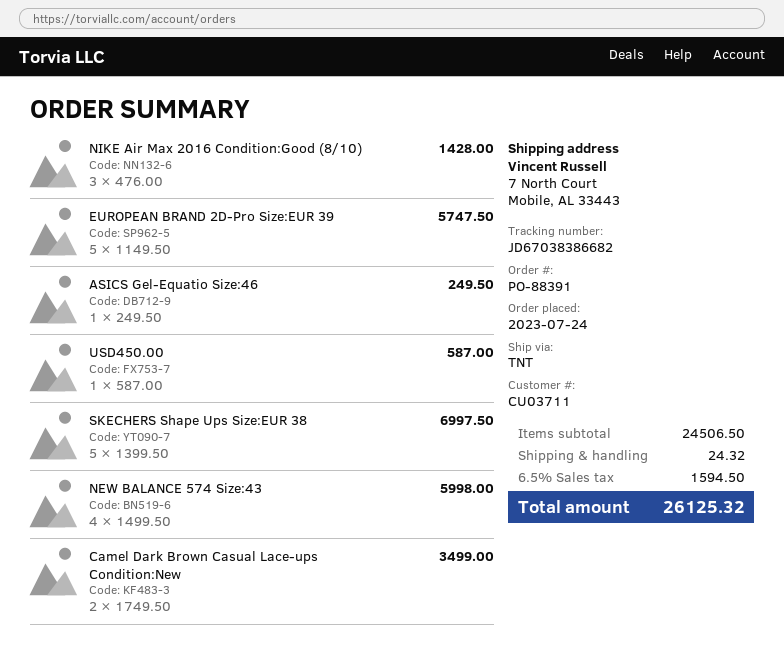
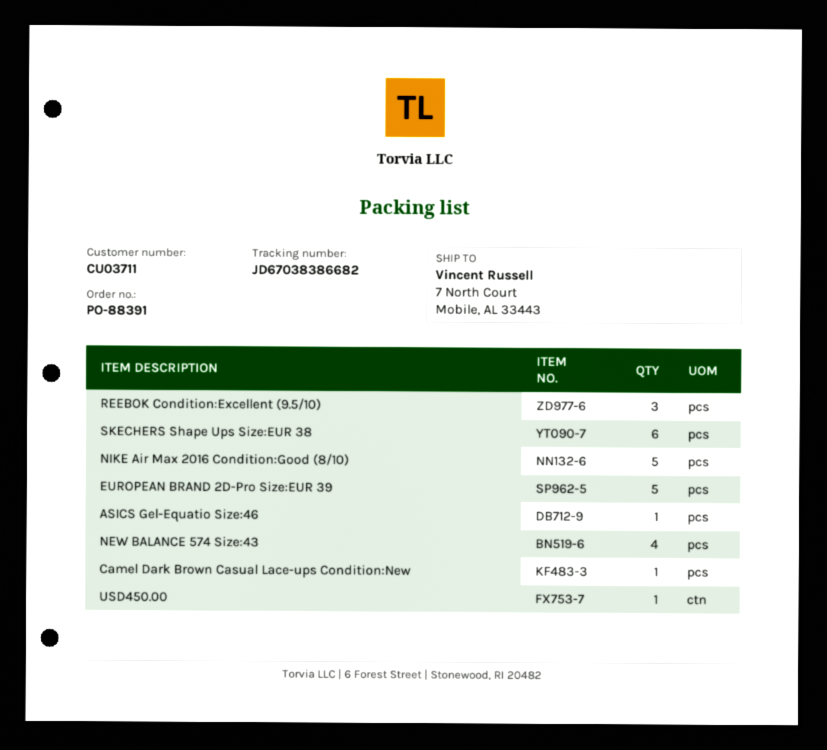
NIKE Air Max 2016 Condition:Good (8/10): 3 -> 5
SKECHERS Shape Ups Size:EUR 38: 5 -> 6
Camel Dark Brown Casual Lace-ups Condition:New: 2 -> 1
REEBOK Condition:Excellent (9.5/10): none -> 3

